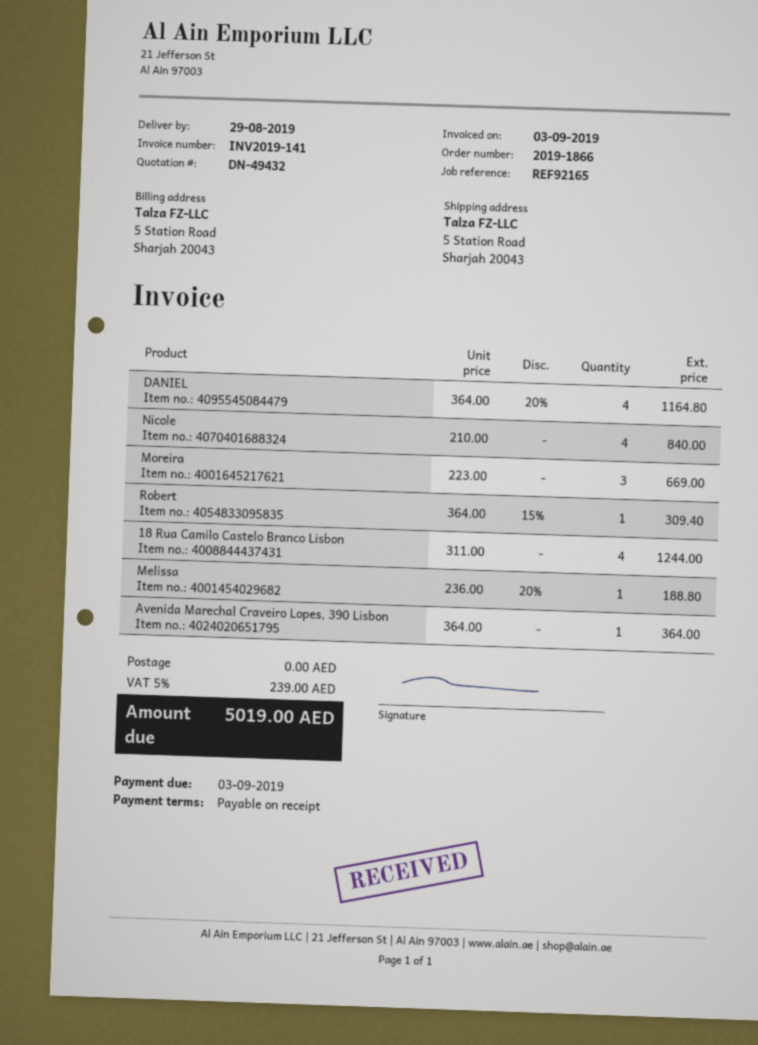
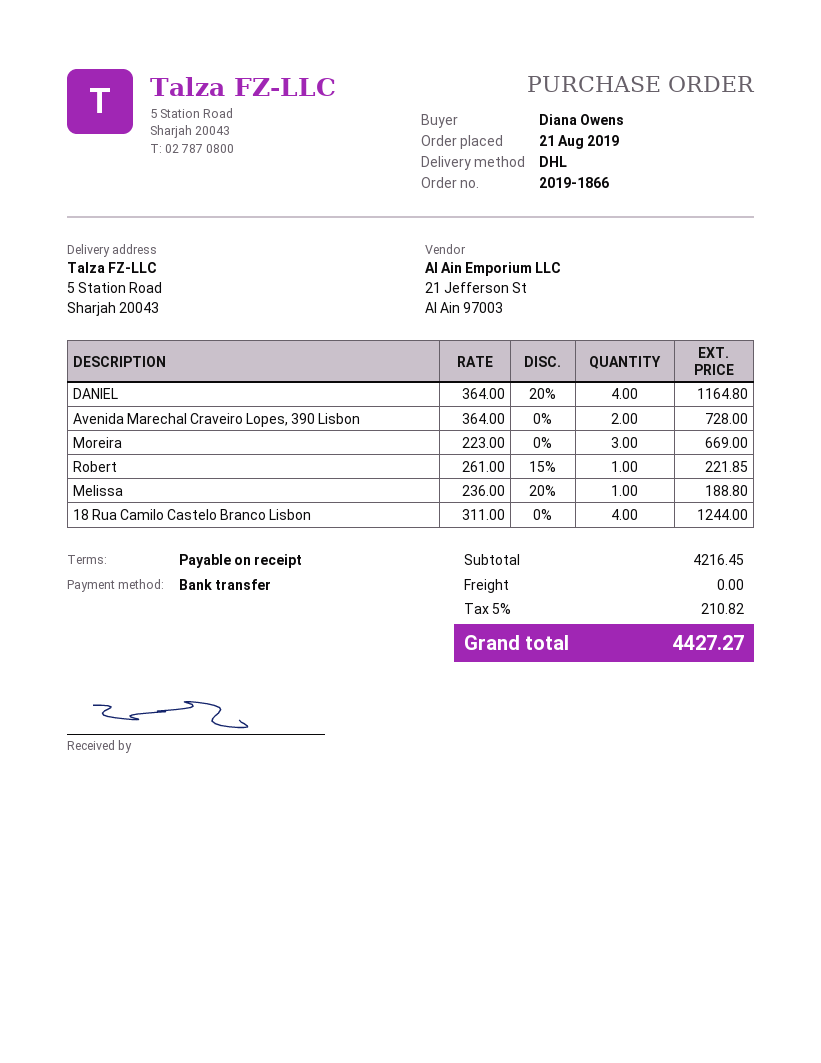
Nicole: 4 x 210.00 = 840.00 -> none
Robert: 1 x 364.00 - 15% = 309.40 -> 1 x 261.00 - 15% = 221.85
Avenida Marechal Craveiro Lopes, 390 Lisbon: 1 x 364.00 = 364.00 -> 2 x 364.00 = 728.00
tax: 5% = 239.00 -> 5% = 210.82
total: 5019.00 -> 4427.27

